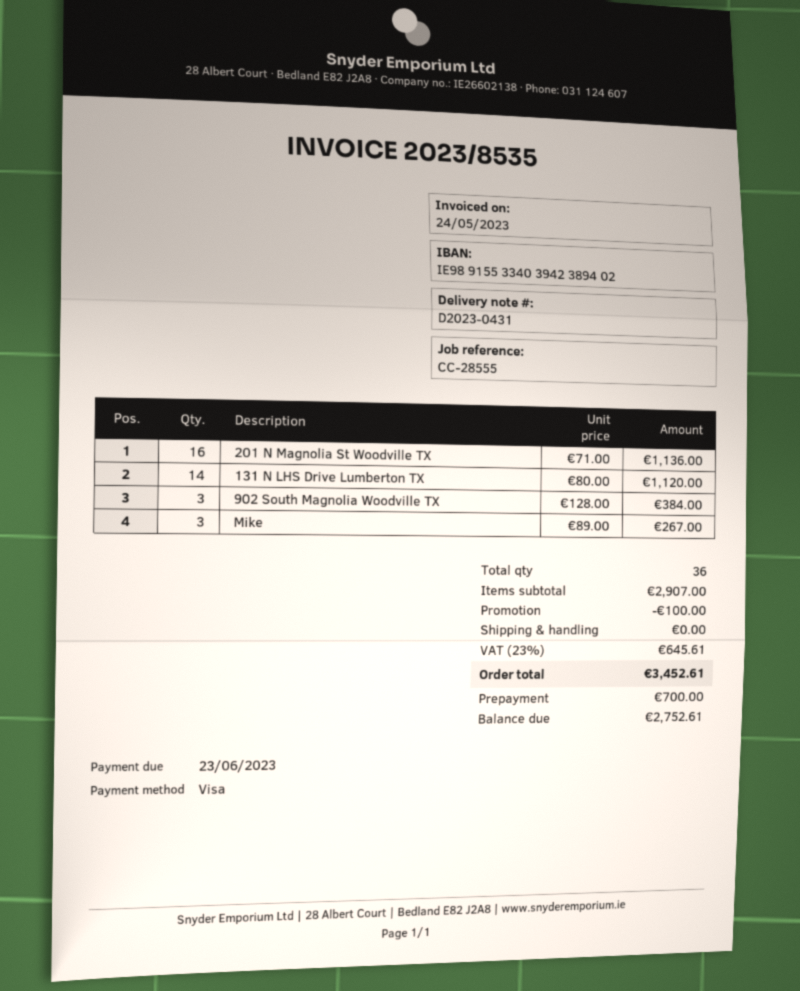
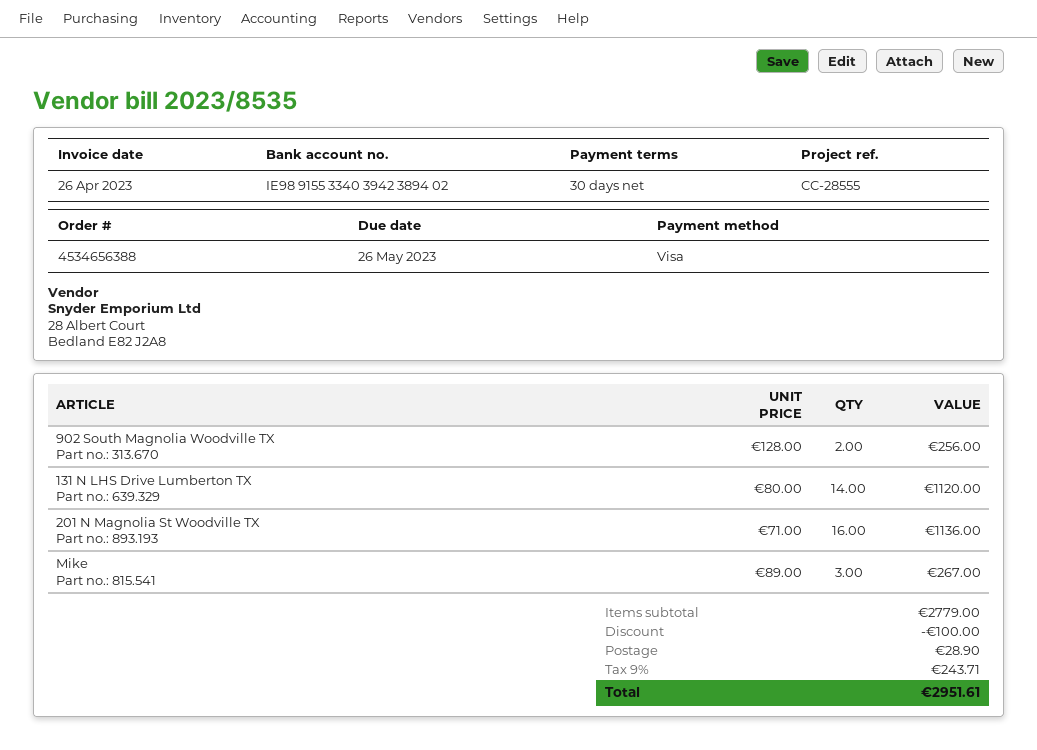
invoice date: 2023-05-24 -> 2023-04-26
due date: 2023-06-23 -> 2023-05-26
902 South Magnolia Woodville TX: 3 x 128.00 = 384.00 -> 2 x 128.00 = 256.00
subtotal: 2907.00 -> 2779.00
shipping: 0.00 -> 28.90
tax: 23% = 645.61 -> 9% = 243.71
total: 3452.61 -> 2951.61

